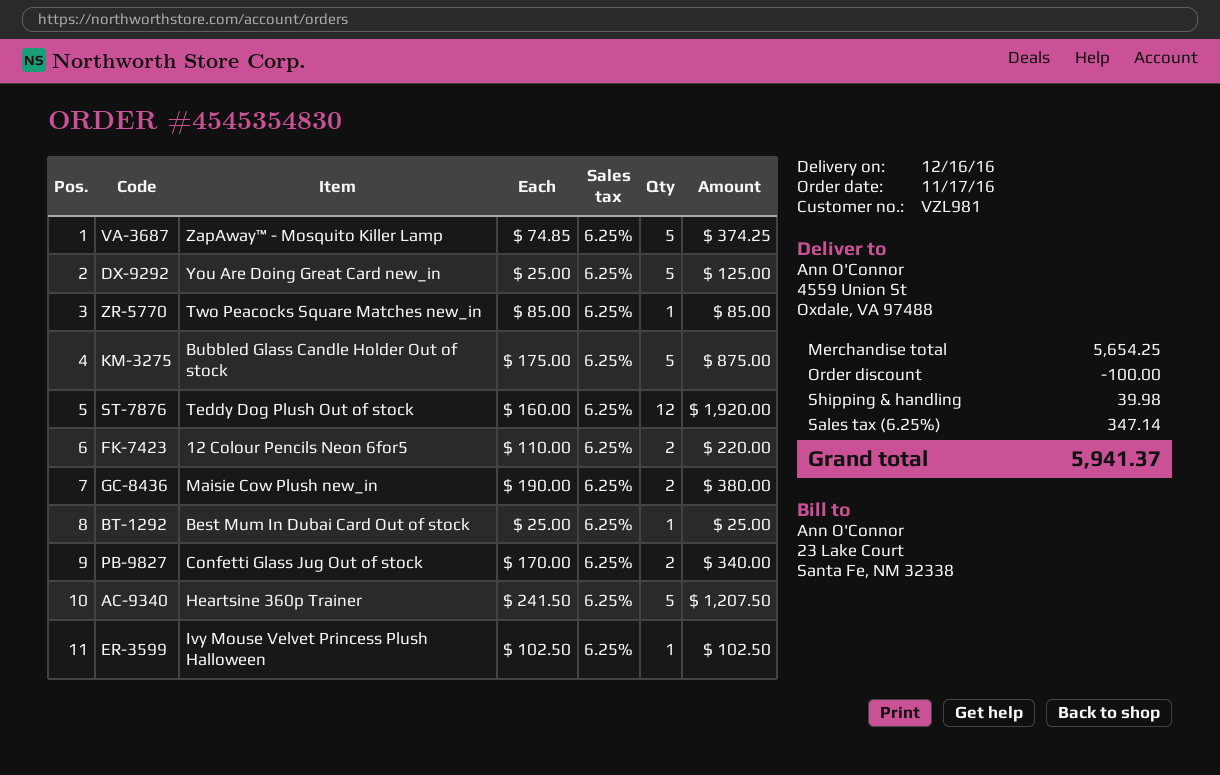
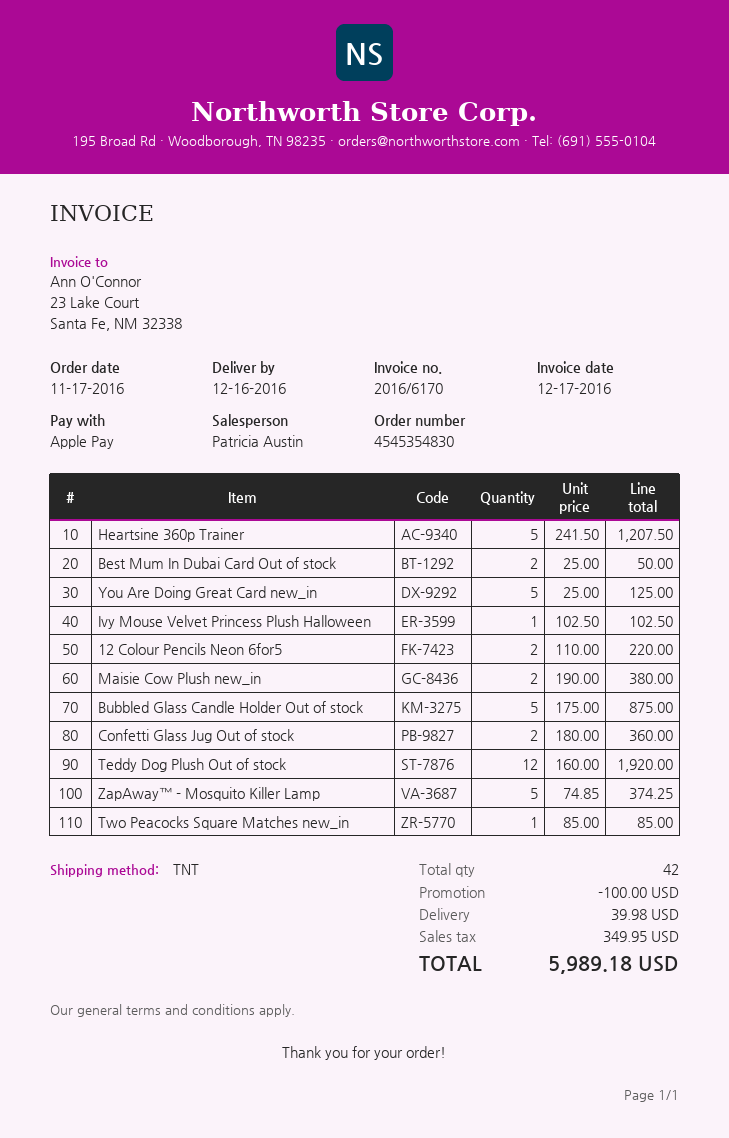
Best Mum In Dubai Card Out of stock: 1 x 25.00 = 25.00 -> 2 x 25.00 = 50.00
Confetti Glass Jug Out of stock: 2 x 170.00 = 340.00 -> 2 x 180.00 = 360.00
tax: 347.14 -> 349.95
total: 5941.37 -> 5989.18

